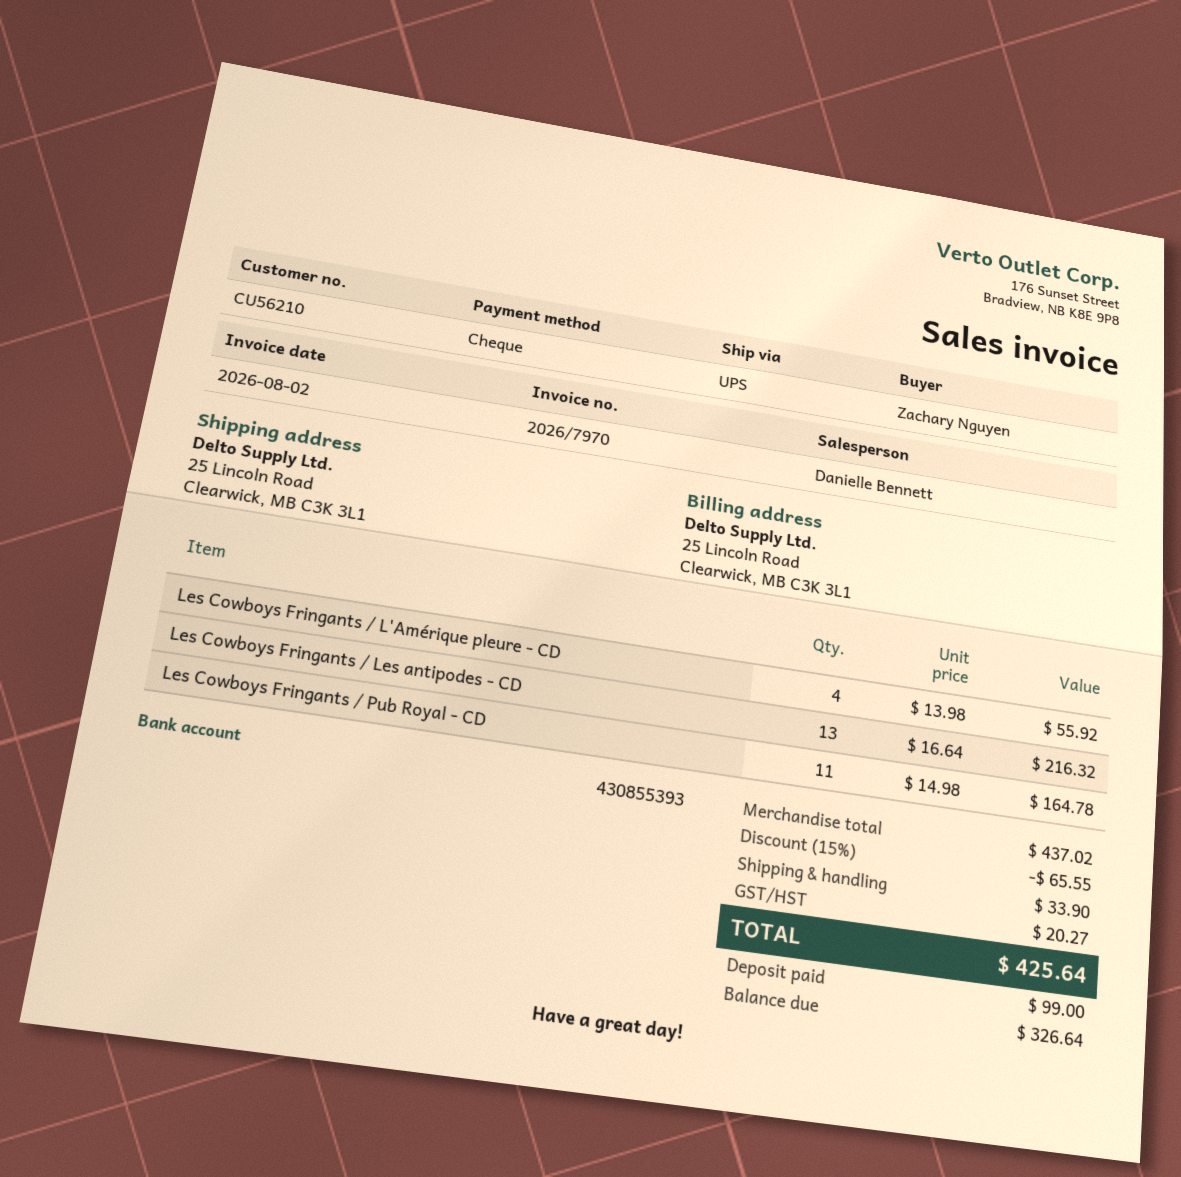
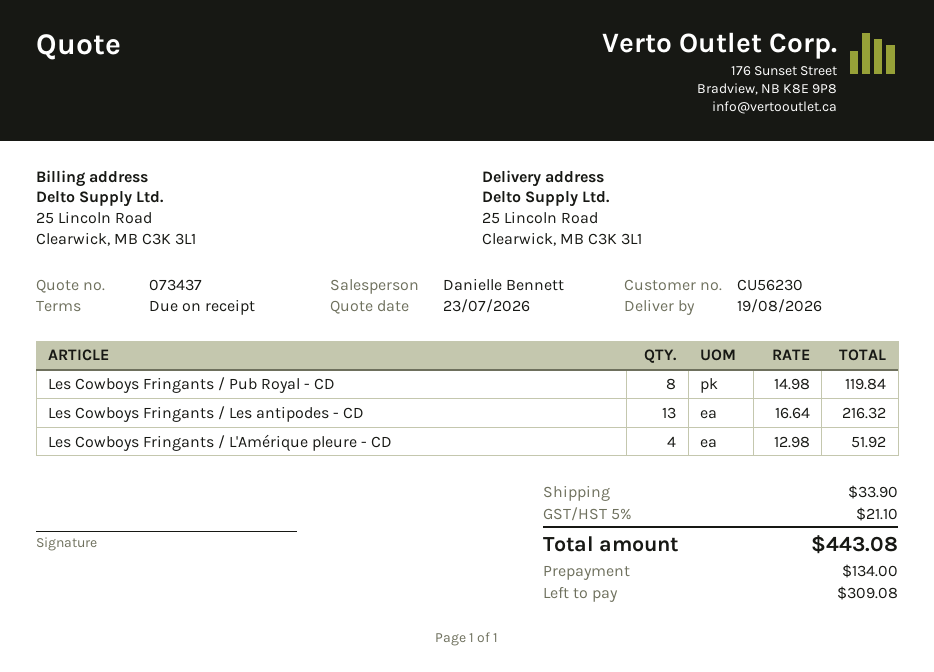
customer number: CU56210 -> CU56230
Les Cowboys Fringants / L'Amérique pleure - CD: 4 x 13.98 = 55.92 -> 4 x 12.98 = 51.92
Les Cowboys Fringants / Pub Royal - CD: 11 x 14.98 = 164.78 -> 8 x 14.98 = 119.84
discount: 15% = 65.55 -> none
tax: 20.27 -> 21.10
total: 425.64 -> 443.08
deposit: 99.00 -> 134.00
balance: 326.64 -> 309.08

